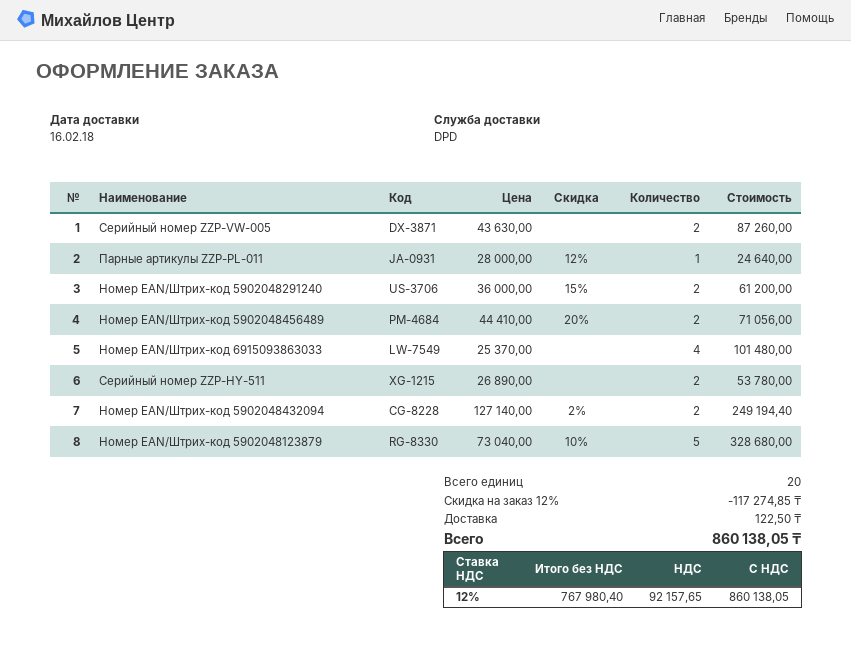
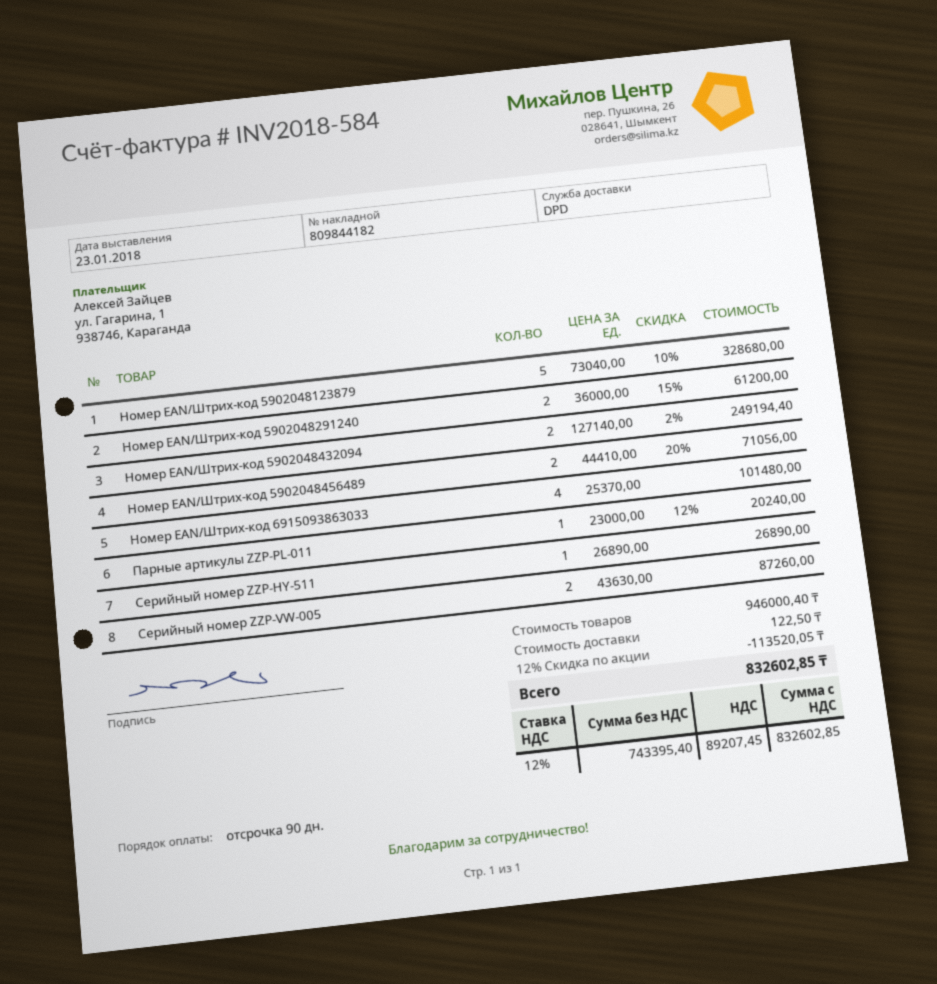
Парные артикулы ZZP-PL-011: 1 x 28000.00 - 12% = 24640.00 -> 1 x 23000.00 - 12% = 20240.00
Серийный номер ZZP-HY-511: 2 x 26890.00 = 53780.00 -> 1 x 26890.00 = 26890.00
discount: 12% = 117274.85 -> 12% = 113520.05
net: 767980.40 -> 743395.40
tax: 12% = 92157.65 -> 12% = 89207.45
total: 860138.05 -> 832602.85

